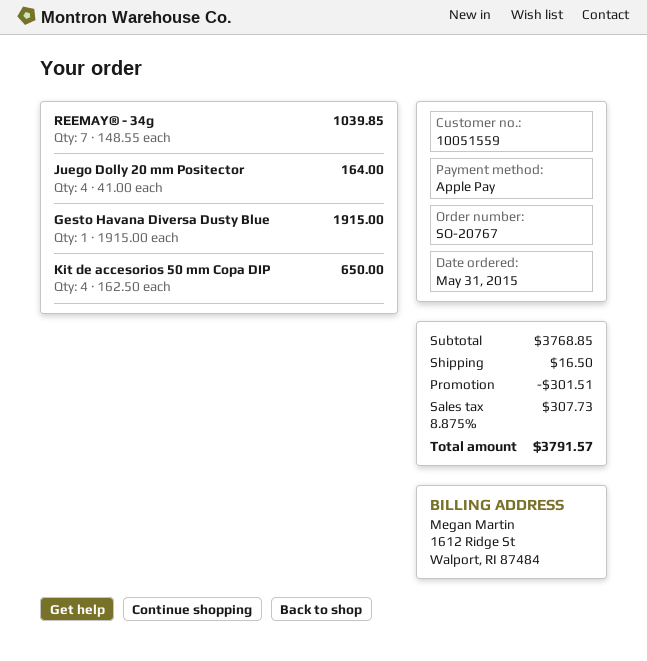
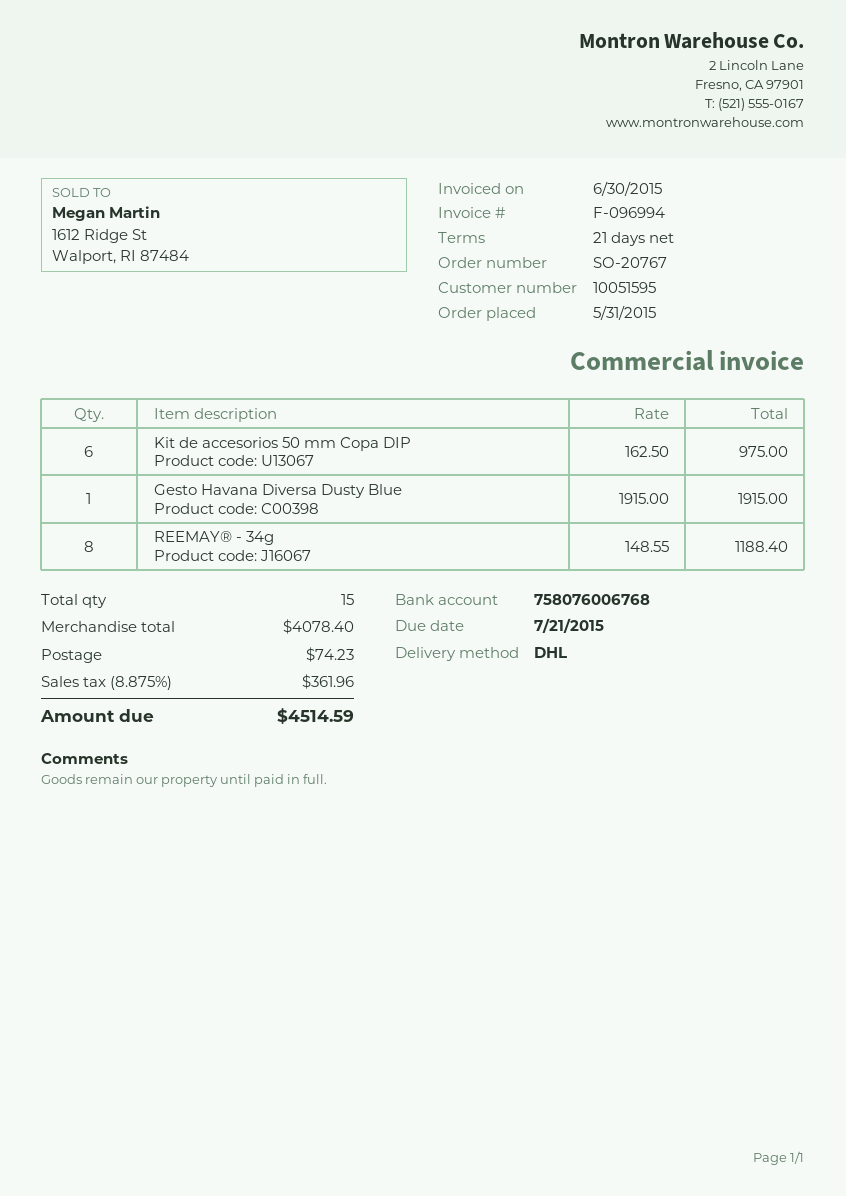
customer number: 10051559 -> 10051595
REEMAY® - 34g: 7 x 148.55 = 1039.85 -> 8 x 148.55 = 1188.40
Juego Dolly 20 mm Positector: 4 x 41.00 = 164.00 -> none
Kit de accesorios 50 mm Copa DIP: 4 x 162.50 = 650.00 -> 6 x 162.50 = 975.00
subtotal: 3768.85 -> 4078.40
discount: 301.51 -> none
shipping: 16.50 -> 74.23
tax: 8.875% = 307.73 -> 8.875% = 361.96
total: 3791.57 -> 4514.59

